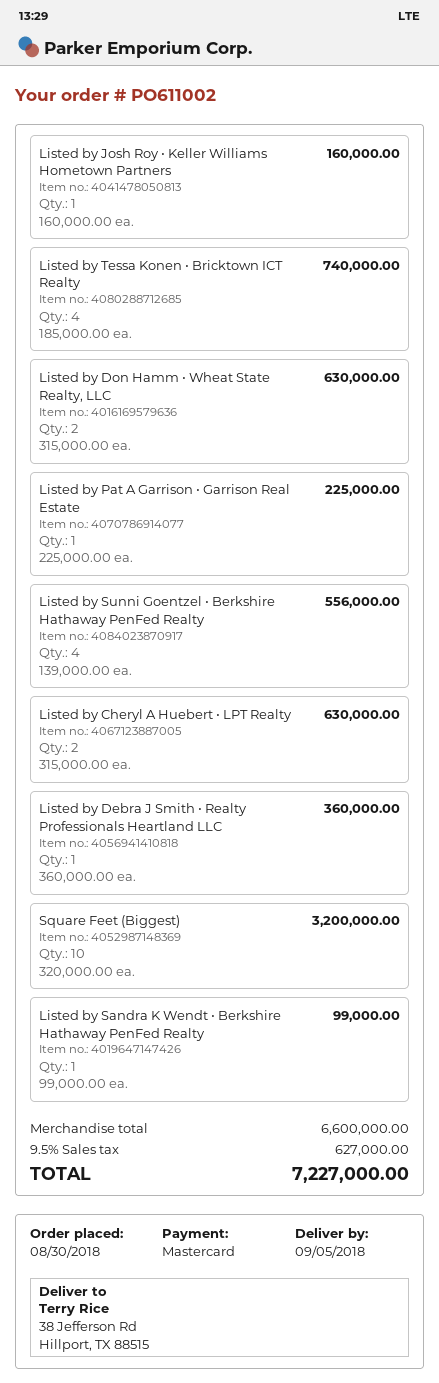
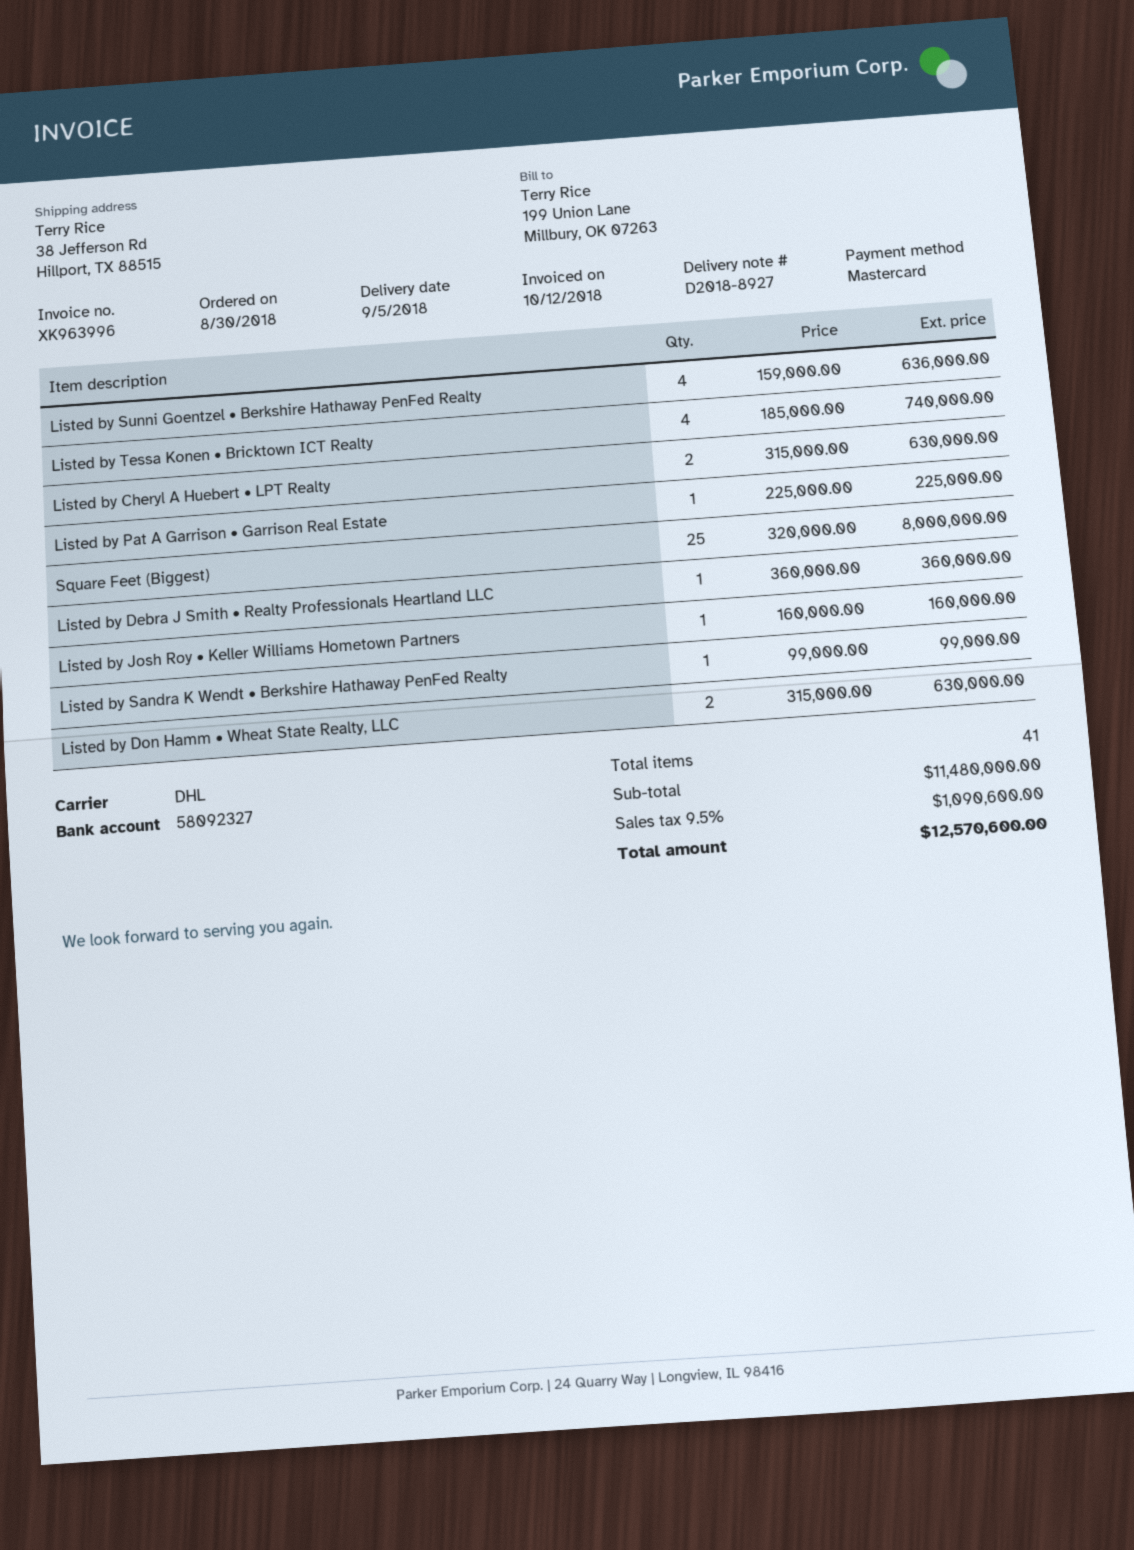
Listed by Sunni Goentzel • Berkshire Hathaway PenFed Realty: 4 x 139000.00 = 556000.00 -> 4 x 159000.00 = 636000.00
Square Feet (Biggest): 10 x 320000.00 = 3200000.00 -> 25 x 320000.00 = 8000000.00
subtotal: 6600000.00 -> 11480000.00
tax: 9.5% = 627000.00 -> 9.5% = 1090600.00
total: 7227000.00 -> 12570600.00

